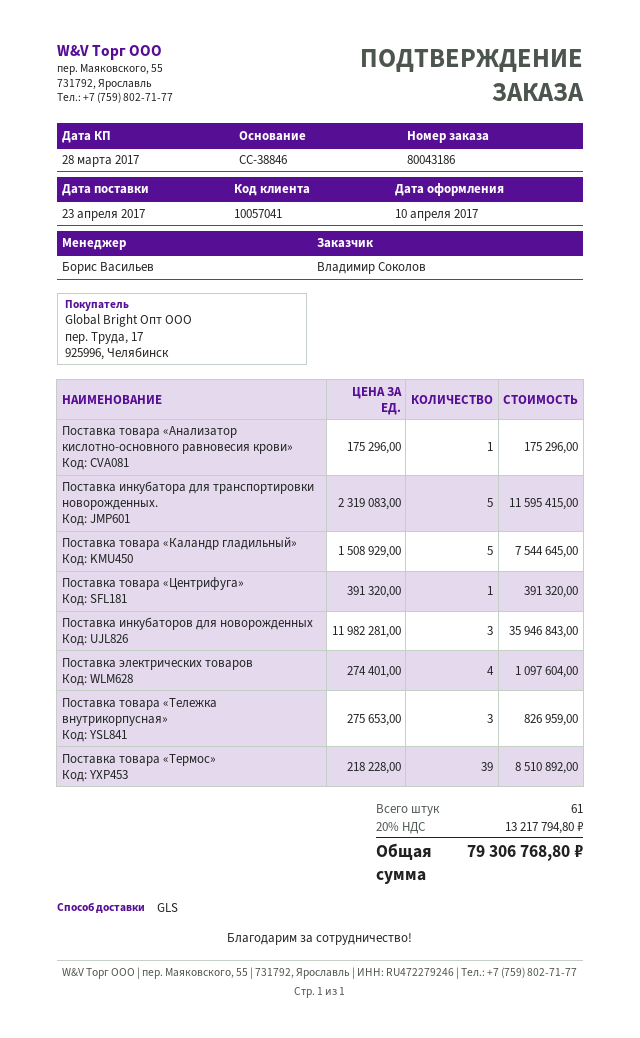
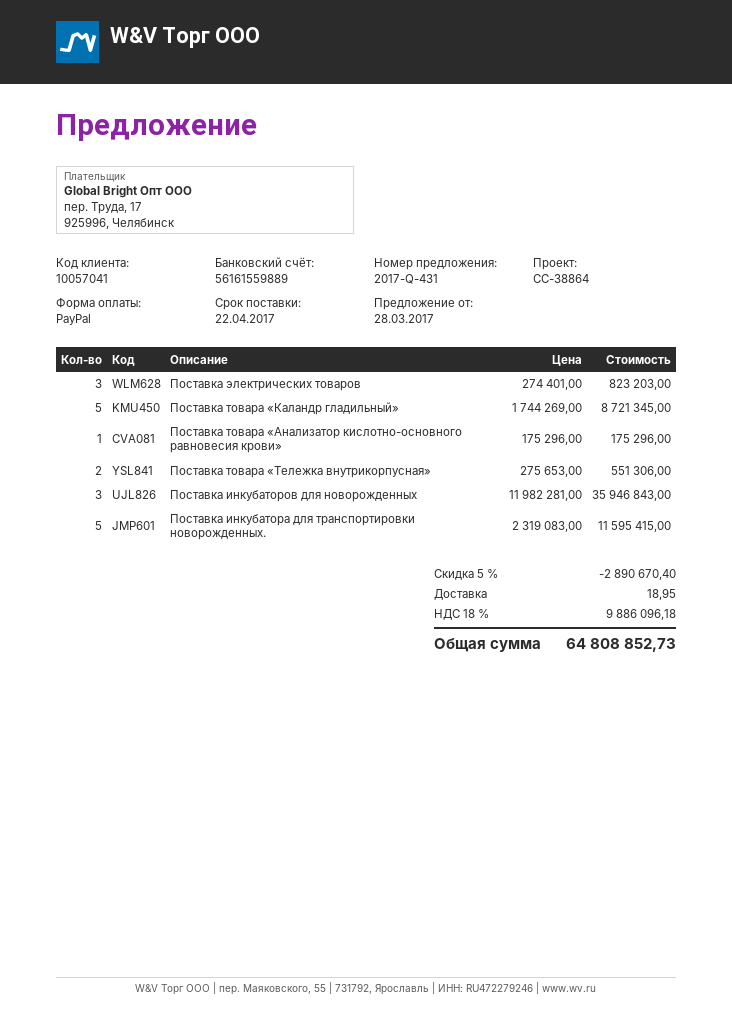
delivery date: 2017-04-23 -> 2017-04-22
reference: CC-38846 -> CC-38864
Поставка товара «Каландр гладильный»: 5 x 1508929.00 = 7544645.00 -> 5 x 1744269.00 = 8721345.00
Поставка товара «Центрифуга»: 1 x 391320.00 = 391320.00 -> none
Поставка электрических товаров: 4 x 274401.00 = 1097604.00 -> 3 x 274401.00 = 823203.00
Поставка товара «Тележка внутрикорпусная»: 3 x 275653.00 = 826959.00 -> 2 x 275653.00 = 551306.00
Поставка товара «Термос»: 39 x 218228.00 = 8510892.00 -> none
discount: none -> 5% = 2890670.40
shipping: none -> 18.95
tax: 20% = 13217794.80 -> 18% = 9886096.18
total: 79306768.80 -> 64808852.73

